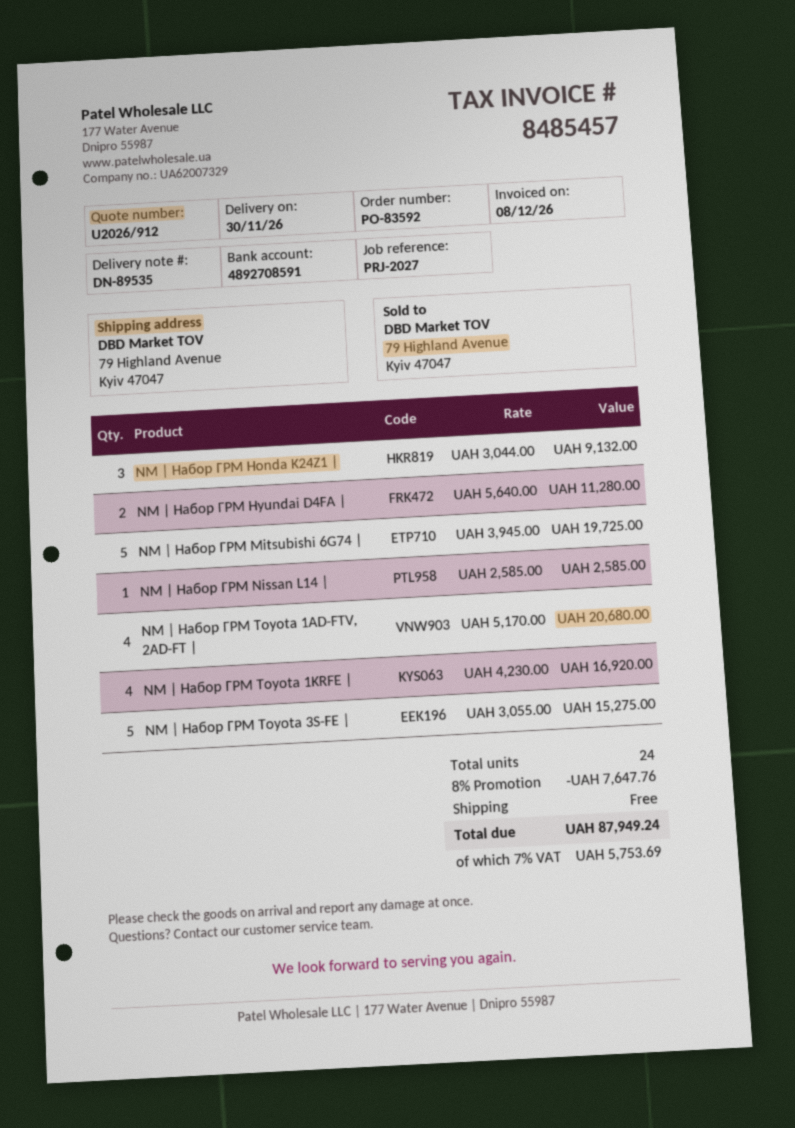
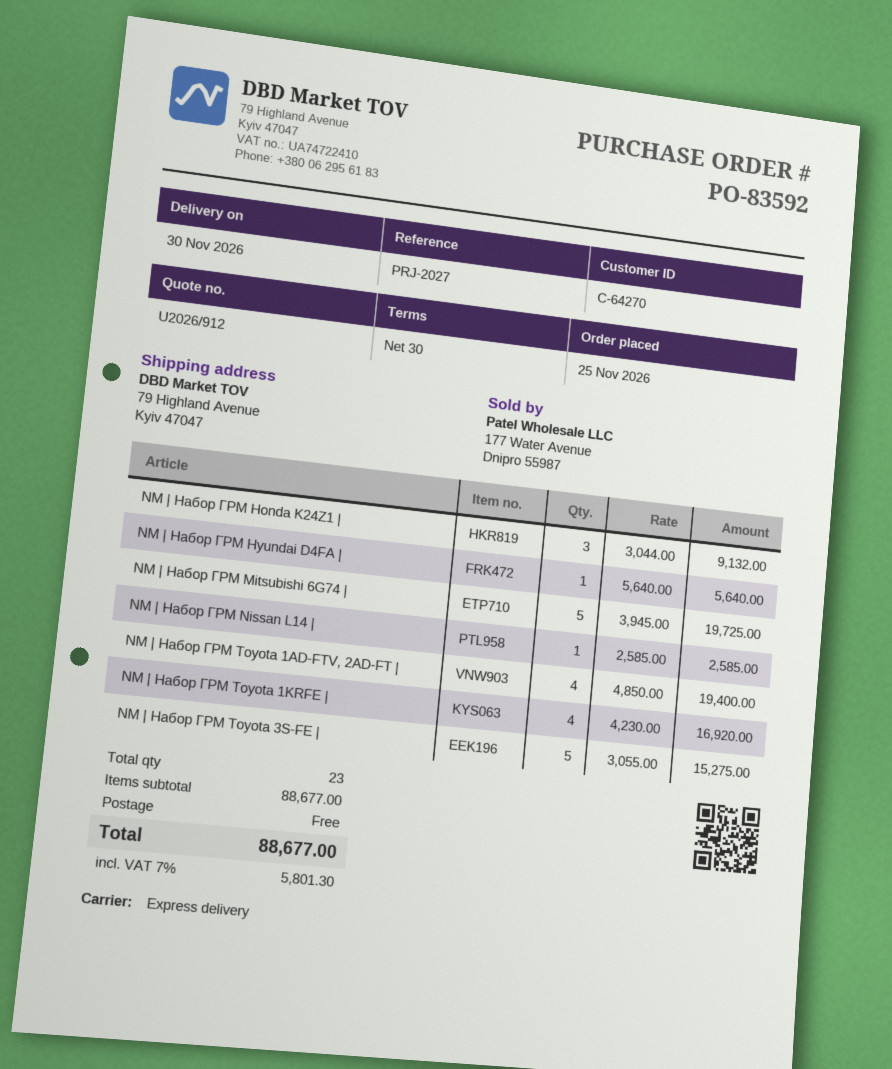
NM | Набор ГРМ Hyundai D4FA |: 2 x 5640.00 = 11280.00 -> 1 x 5640.00 = 5640.00
NM | Набор ГРМ Toyota 1AD-FTV, 2AD-FT |: 4 x 5170.00 = 20680.00 -> 4 x 4850.00 = 19400.00
total quantity: 24 -> 23
discount: 8% = 7647.76 -> none
tax: 7% = 5753.69 -> 7% = 5801.30
total: 87949.24 -> 88677.00

